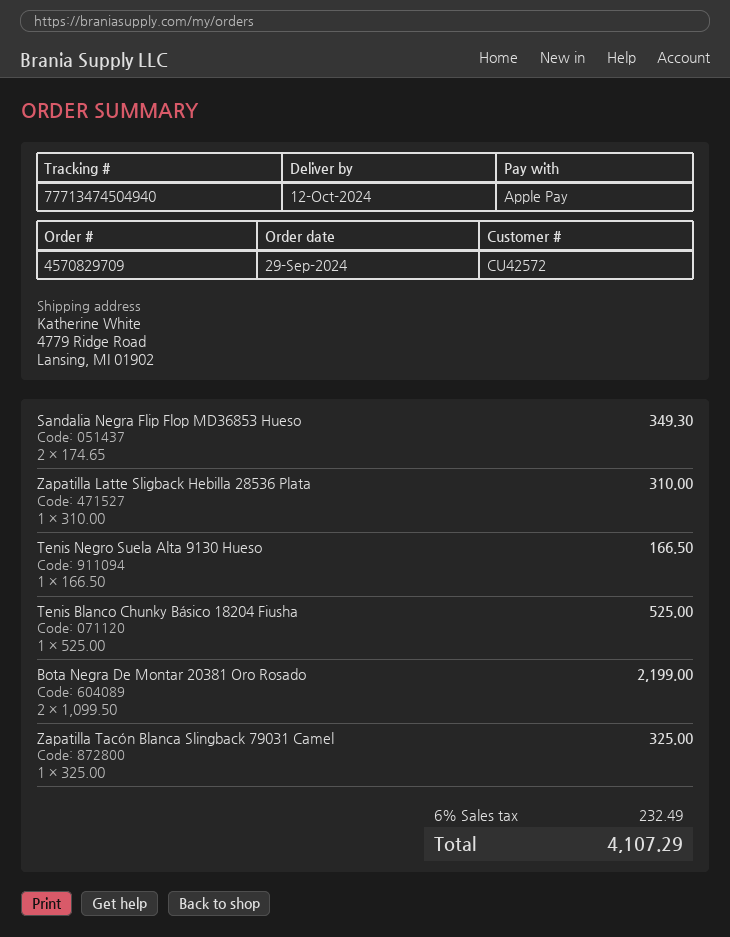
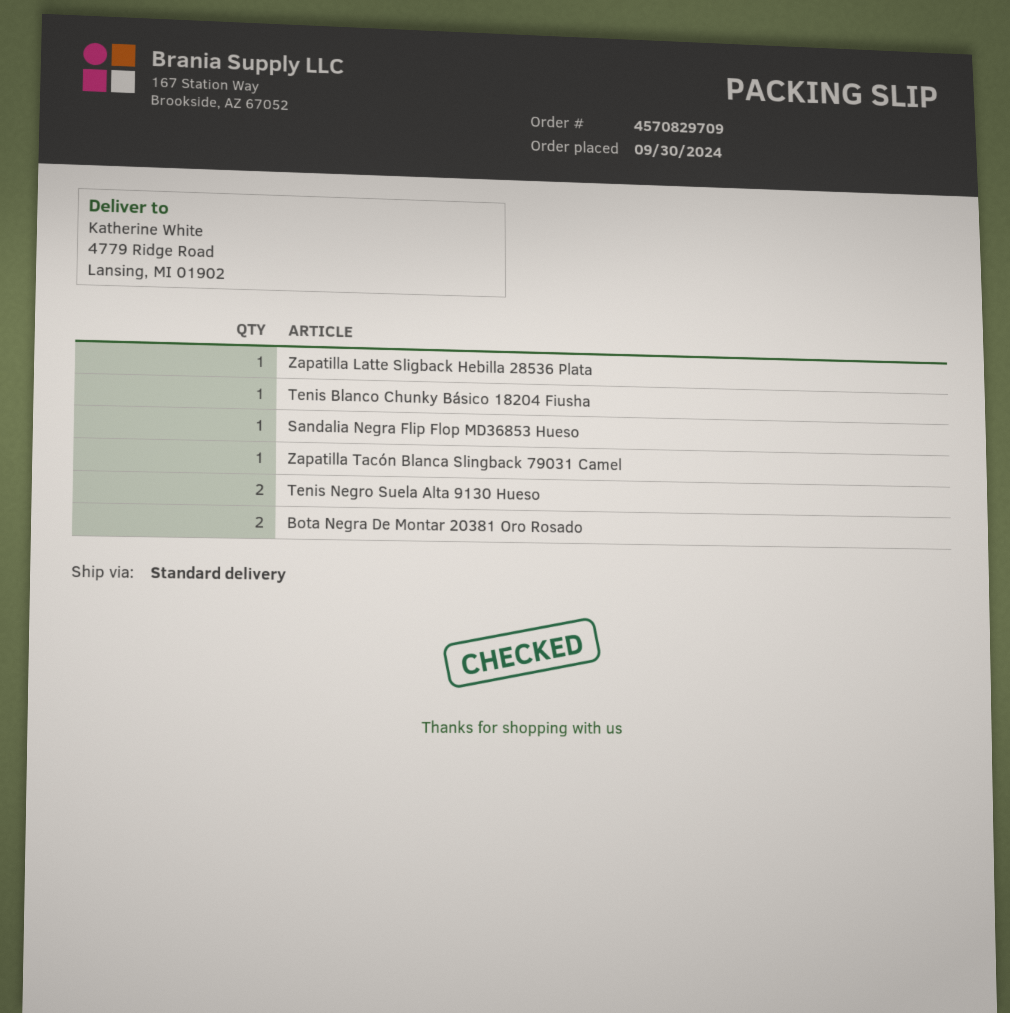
order date: 2024-09-29 -> 2024-09-30
Sandalia Negra Flip Flop MD36853 Hueso: 2 -> 1
Tenis Negro Suela Alta 9130 Hueso: 1 -> 2

